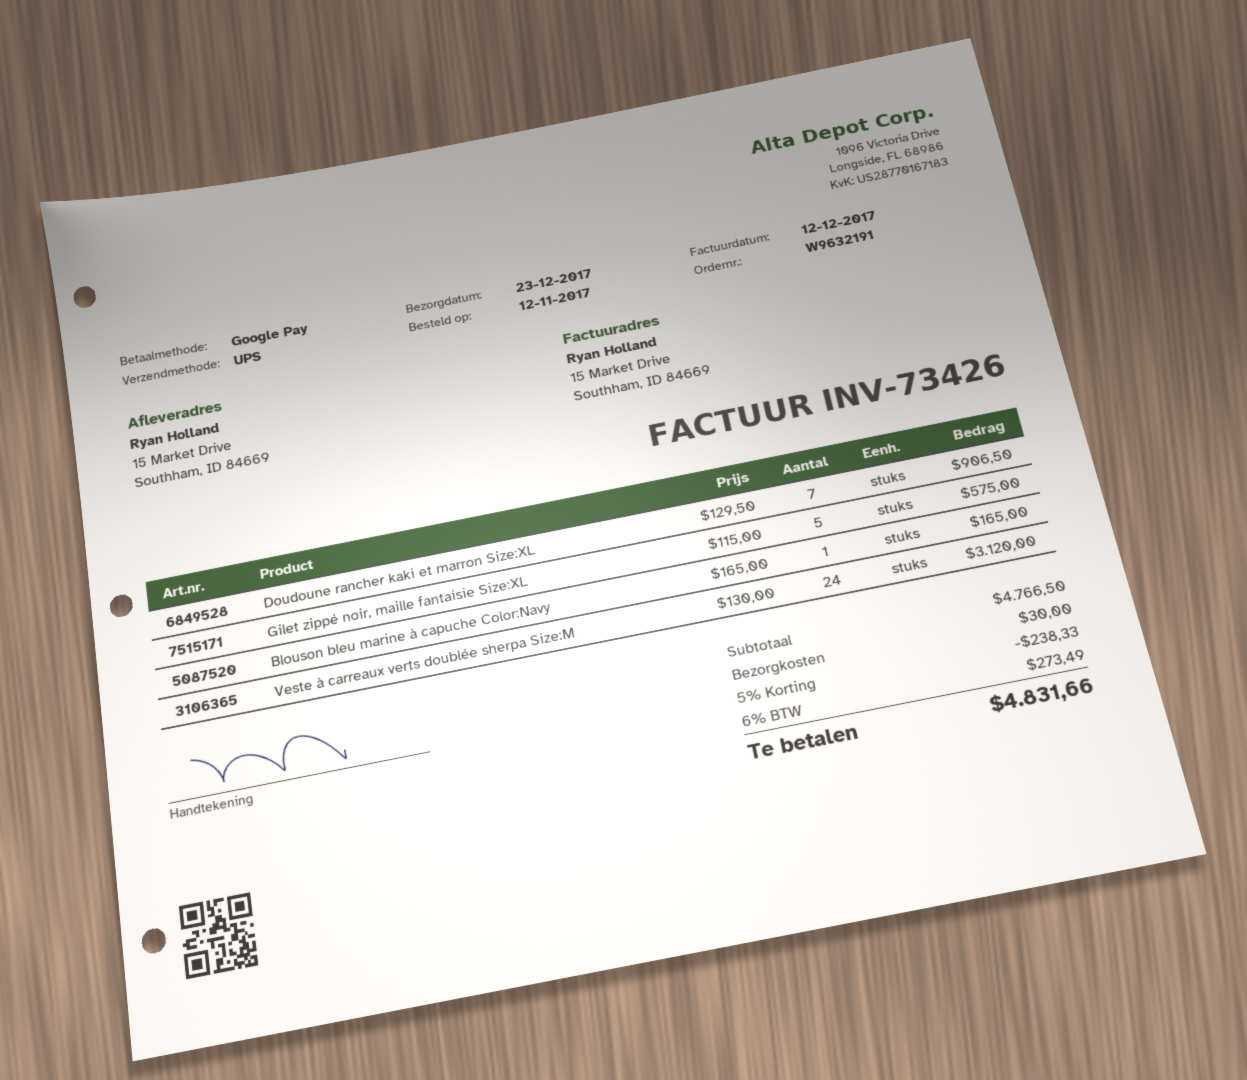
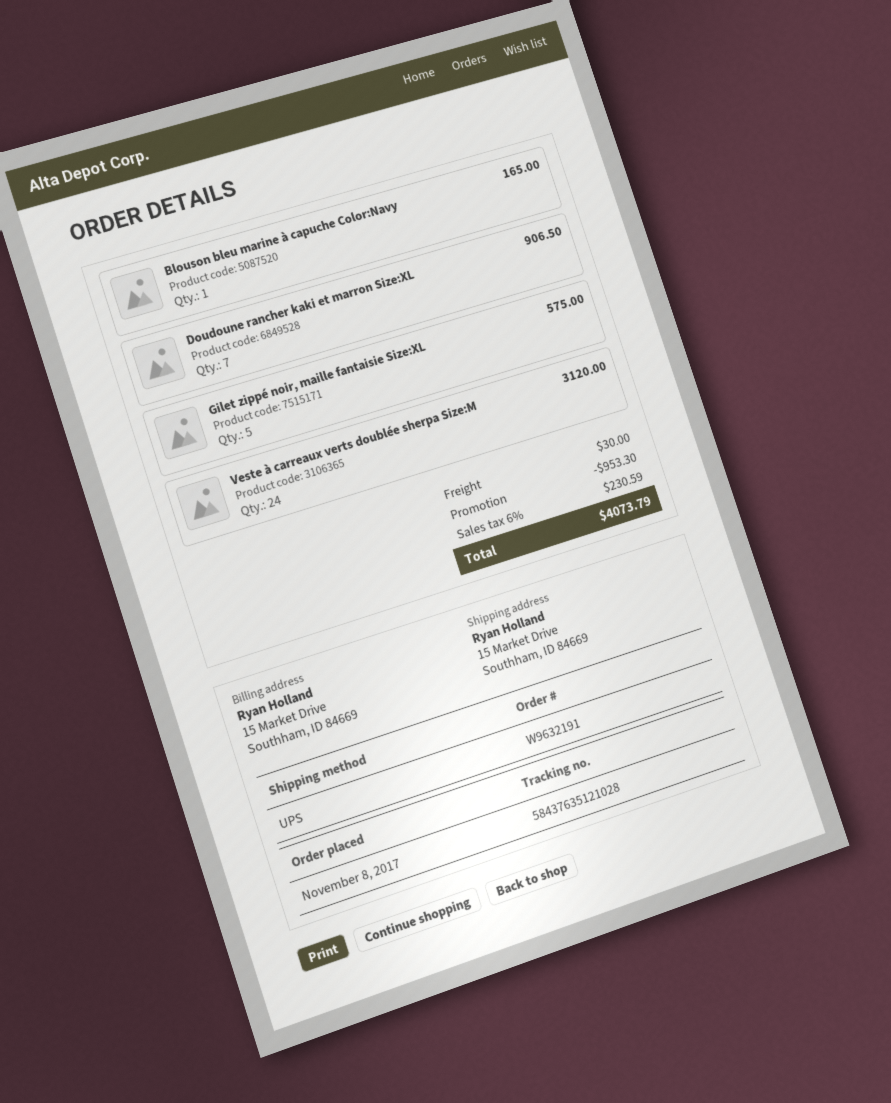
order date: 2017-11-12 -> 2017-11-08
discount: 238.33 -> 953.30
tax: 6% = 273.49 -> 6% = 230.59
total: 4831.66 -> 4073.79

